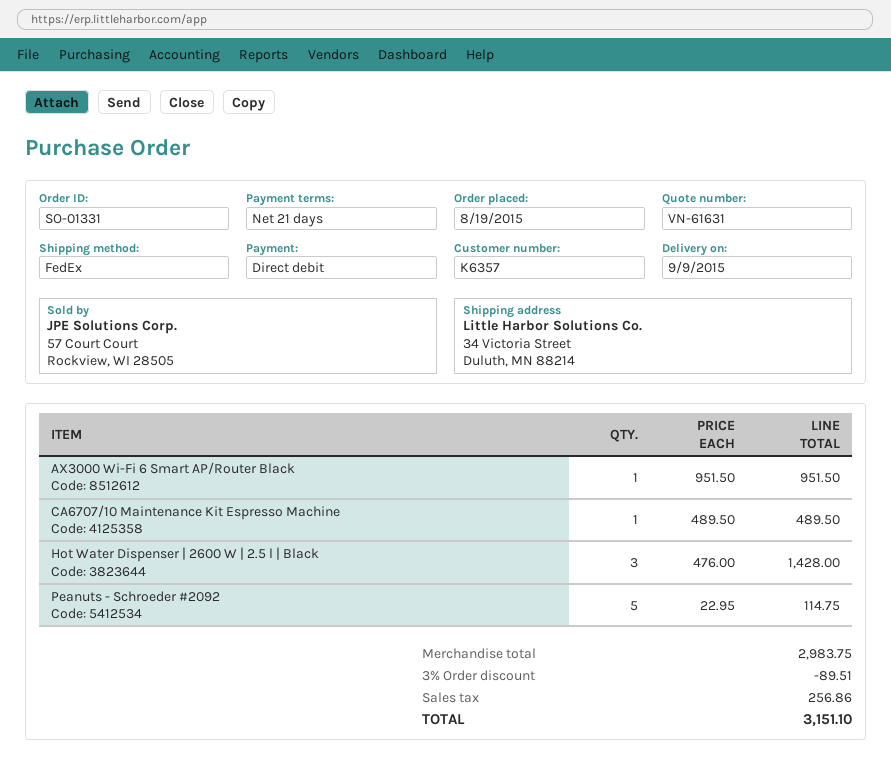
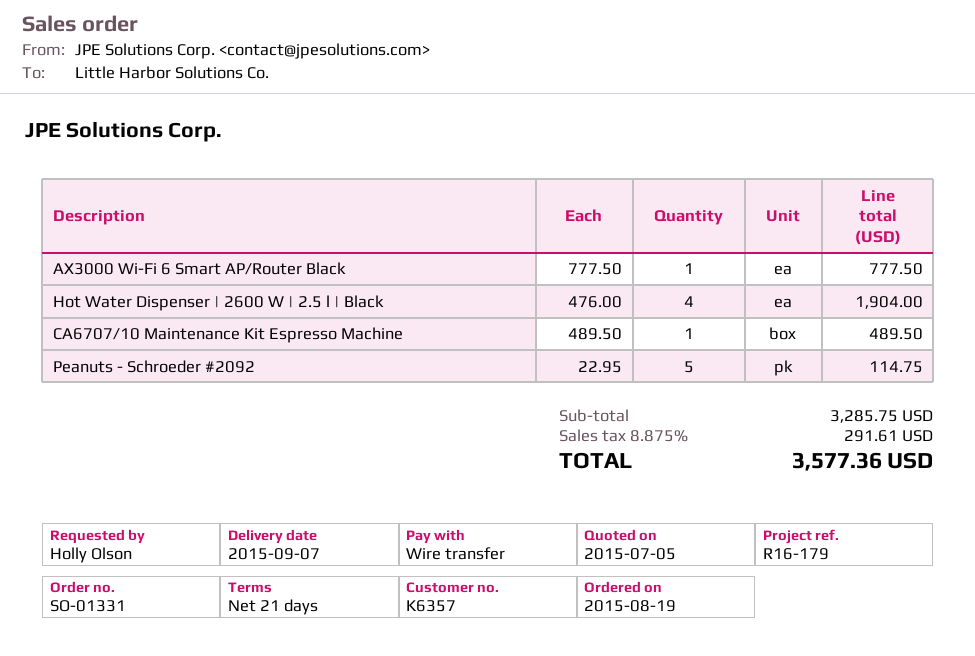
delivery date: 2015-09-09 -> 2015-09-07
payment method: direct debit -> bank transfer
AX3000 Wi-Fi 6 Smart AP/Router Black: 1 x 951.50 = 951.50 -> 1 x 777.50 = 777.50
Hot Water Dispenser | 2600 W | 2.5 l | Black: 3 x 476.00 = 1428.00 -> 4 x 476.00 = 1904.00
subtotal: 2983.75 -> 3285.75
discount: 3% = 89.51 -> none
tax: 256.86 -> 291.61
total: 3151.10 -> 3577.36

